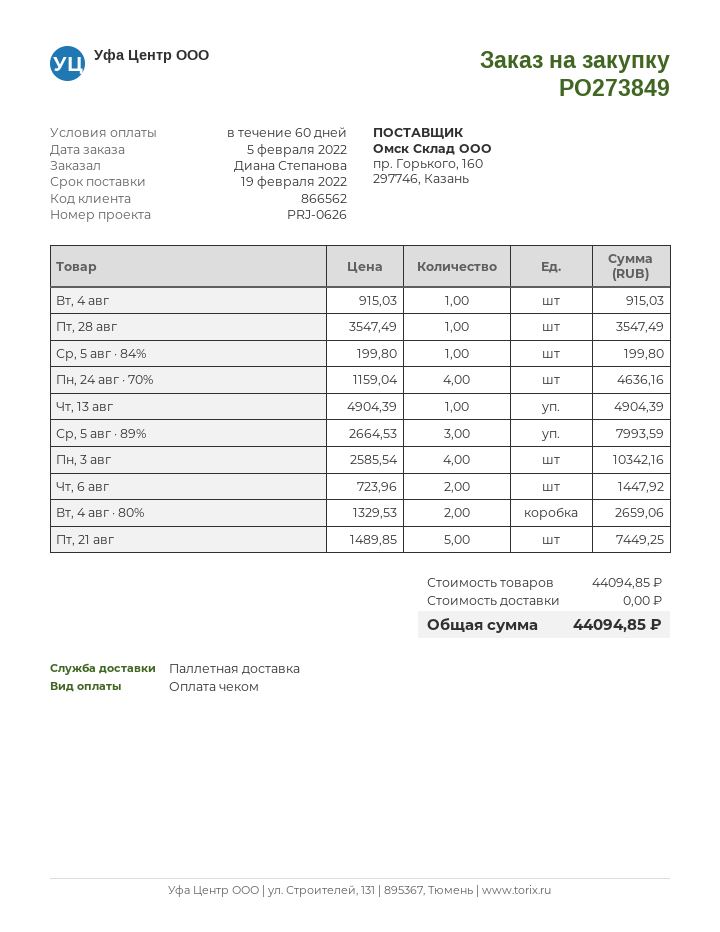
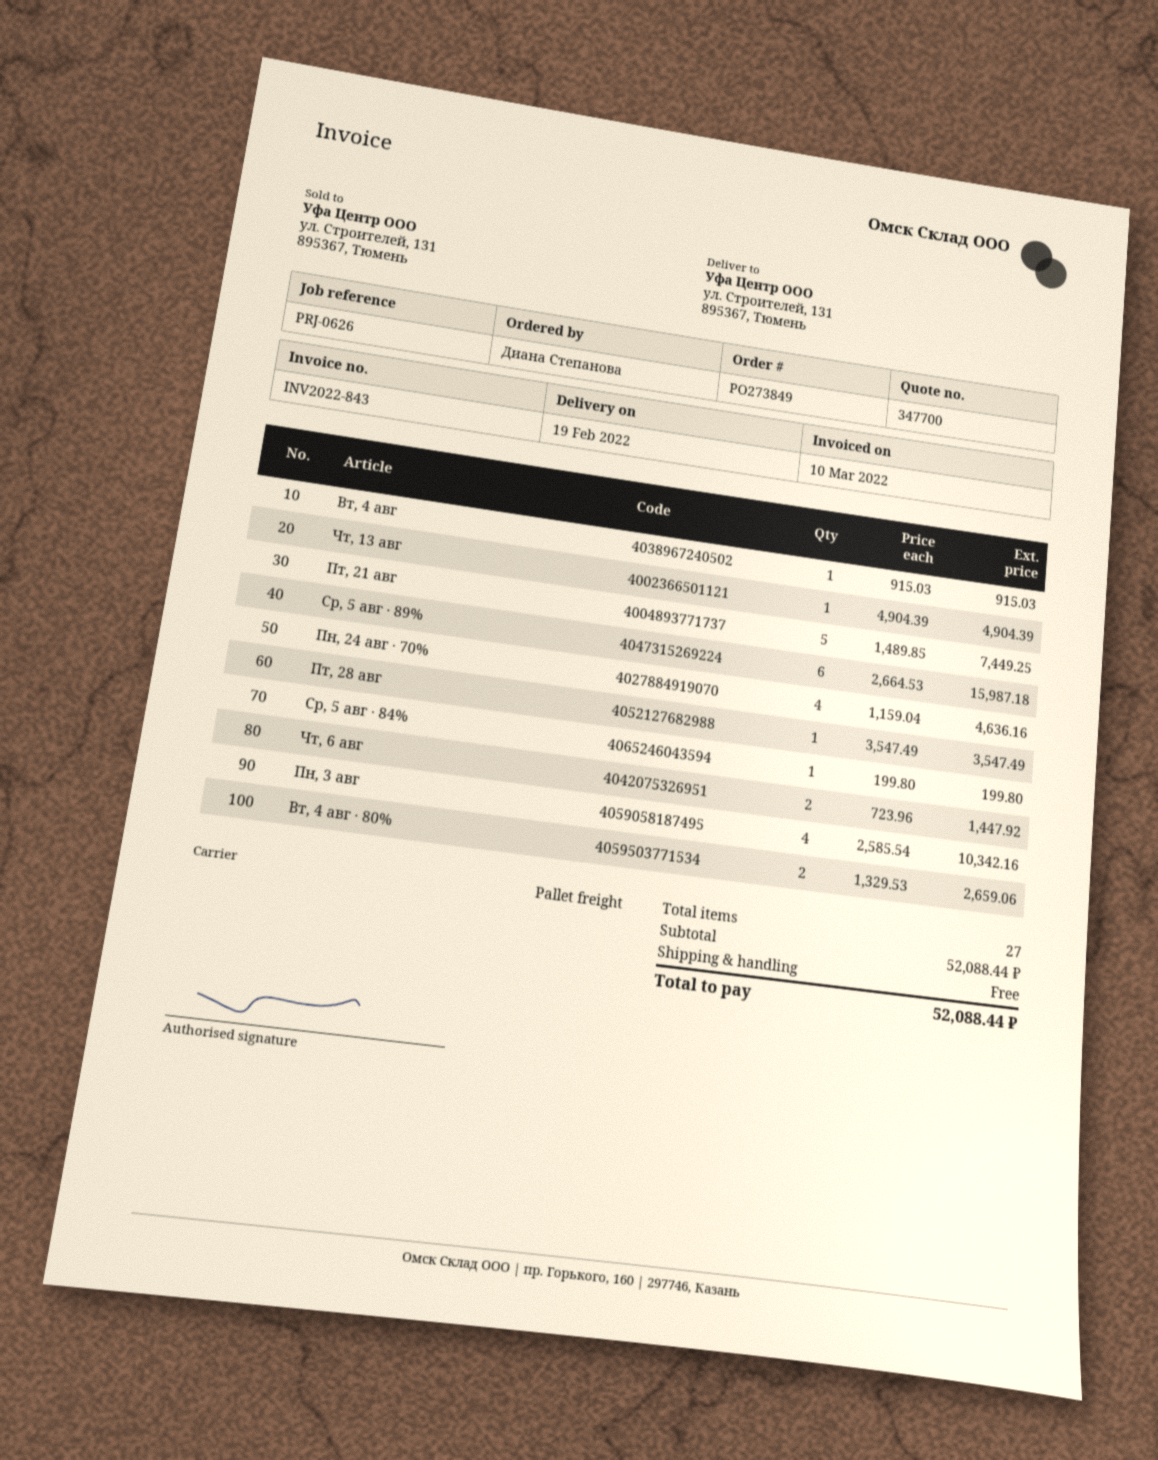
Ср, 5 авг · 89%: 3 x 2664.53 = 7993.59 -> 6 x 2664.53 = 15987.18
subtotal: 44094.85 -> 52088.44
total: 44094.85 -> 52088.44

